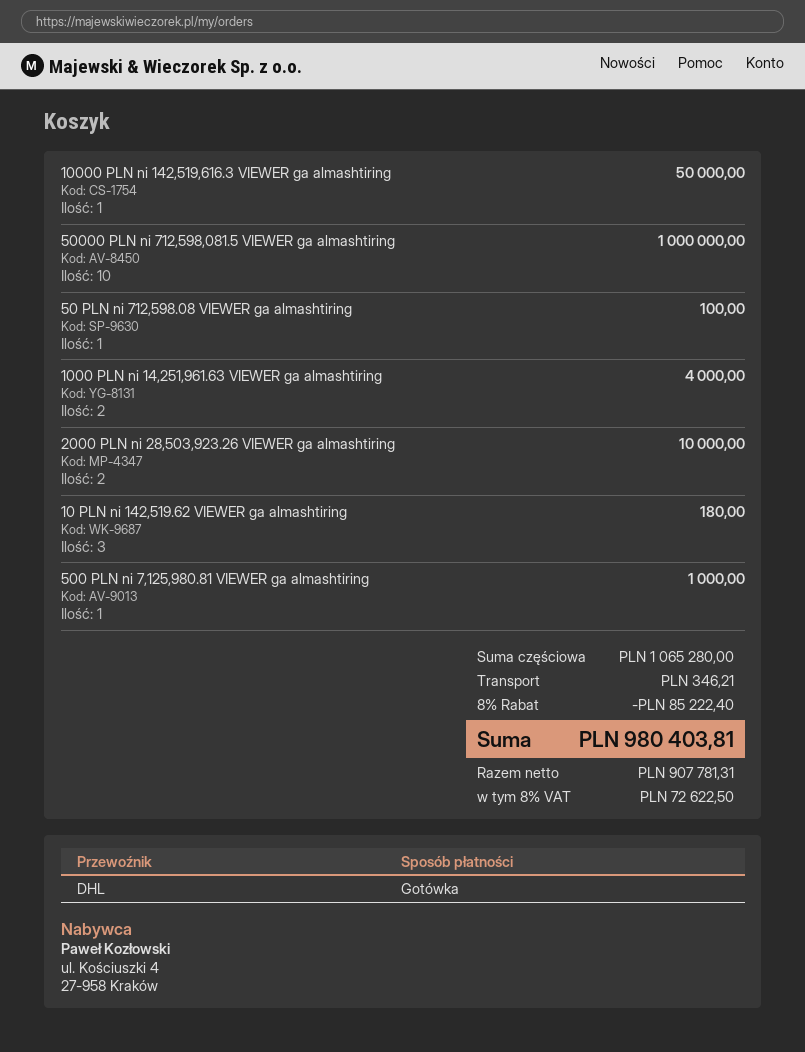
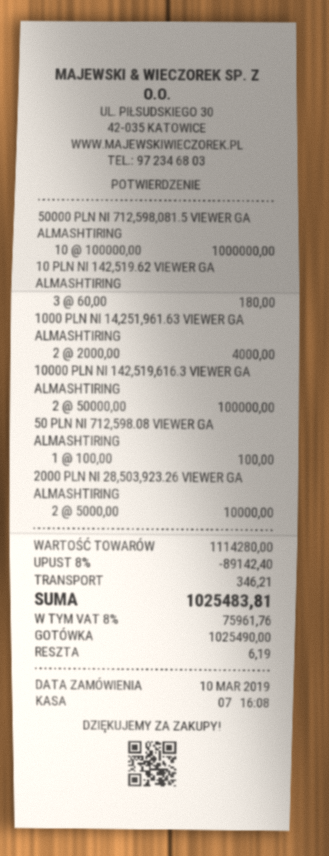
10000 PLN ni 142,519,616.3 VIEWER ga almashtiring: 1 for 50000.00 -> 2 for 100000.00
500 PLN ni 7,125,980.81 VIEWER ga almashtiring: 1 for 1000.00 -> none
subtotal: 1065280.00 -> 1114280.00
discount: 8% = 85222.40 -> 8% = 89142.40
tax: 8% = 72622.50 -> 8% = 75961.76
total: 980403.81 -> 1025483.81

